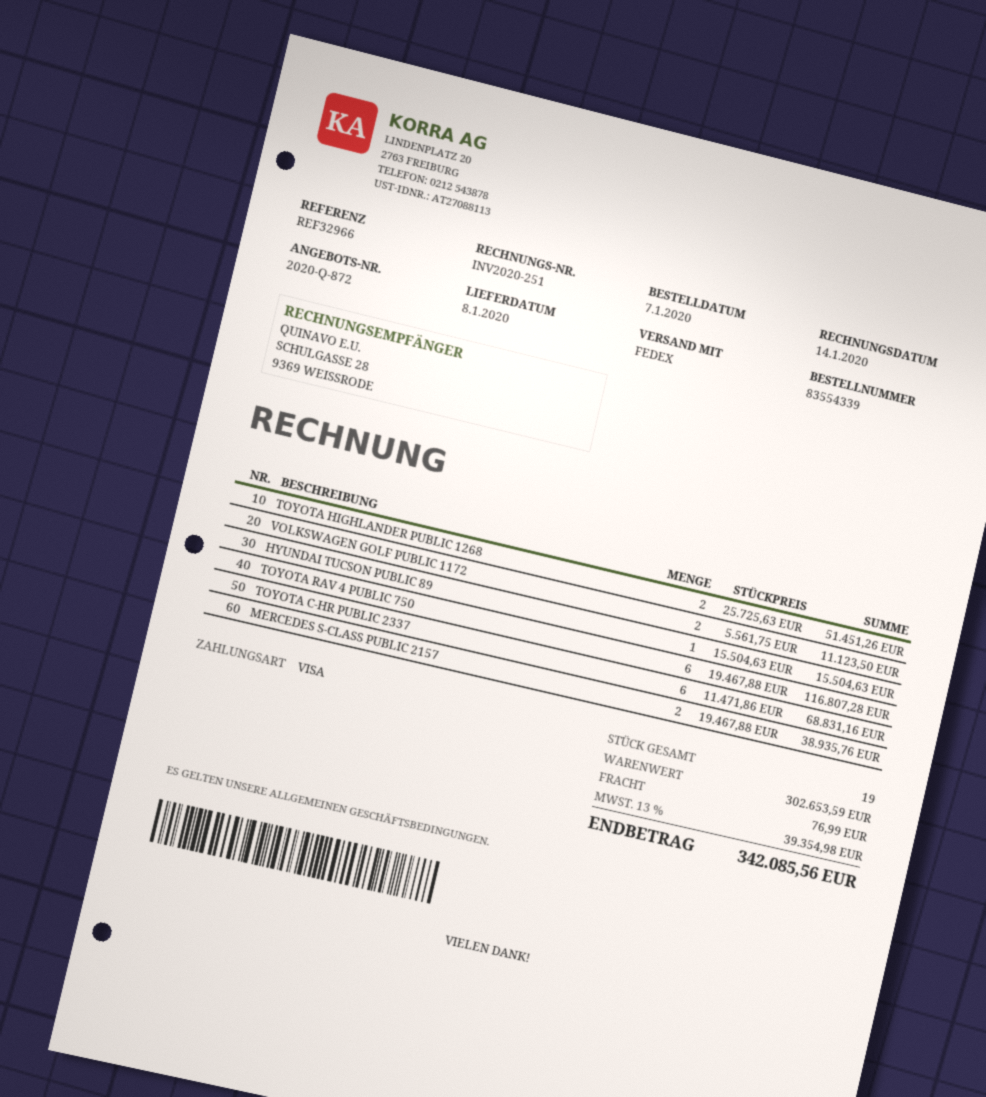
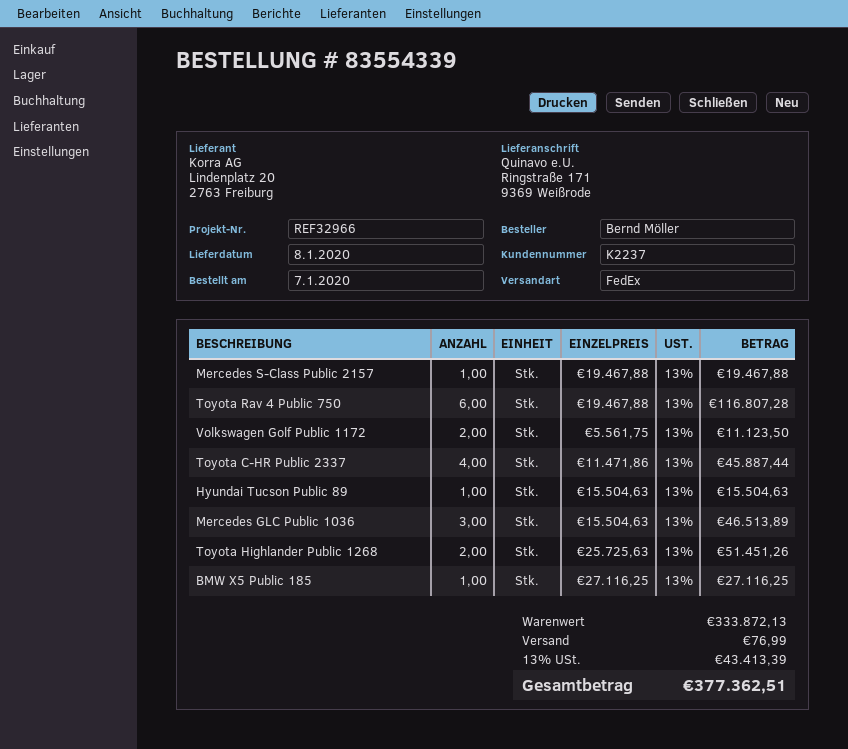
TOYOTA C-HR PUBLIC 2337: 6 x 11471.86 = 68831.16 -> 4 x 11471.86 = 45887.44
MERCEDES S-CLASS PUBLIC 2157: 2 x 19467.88 = 38935.76 -> 1 x 19467.88 = 19467.88
Mercedes GLC Public 1036: none -> 3 x 15504.63 = 46513.89
BMW X5 Public 185: none -> 1 x 27116.25 = 27116.25
subtotal: 302653.59 -> 333872.13
tax: 13% = 39354.98 -> 13% = 43413.39
total: 342085.56 -> 377362.51

